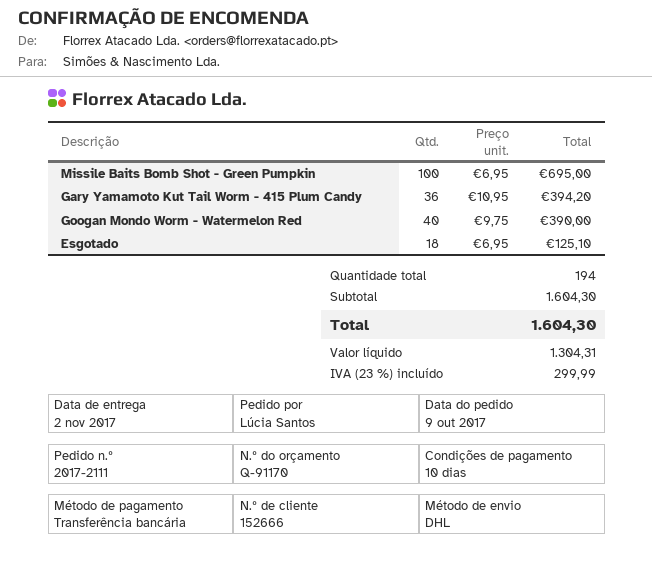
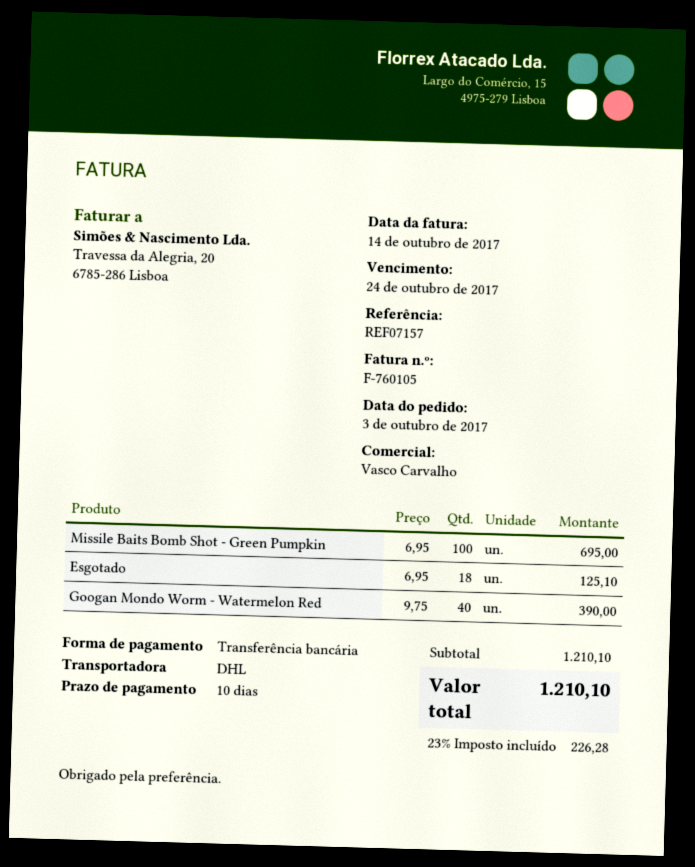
order date: 2017-10-09 -> 2017-10-03
Gary Yamamoto Kut Tail Worm - 415 Plum Candy: 36 x 10.95 = 394.20 -> none
subtotal: 1604.30 -> 1210.10
tax: 23% = 299.99 -> 23% = 226.28
total: 1604.30 -> 1210.10

